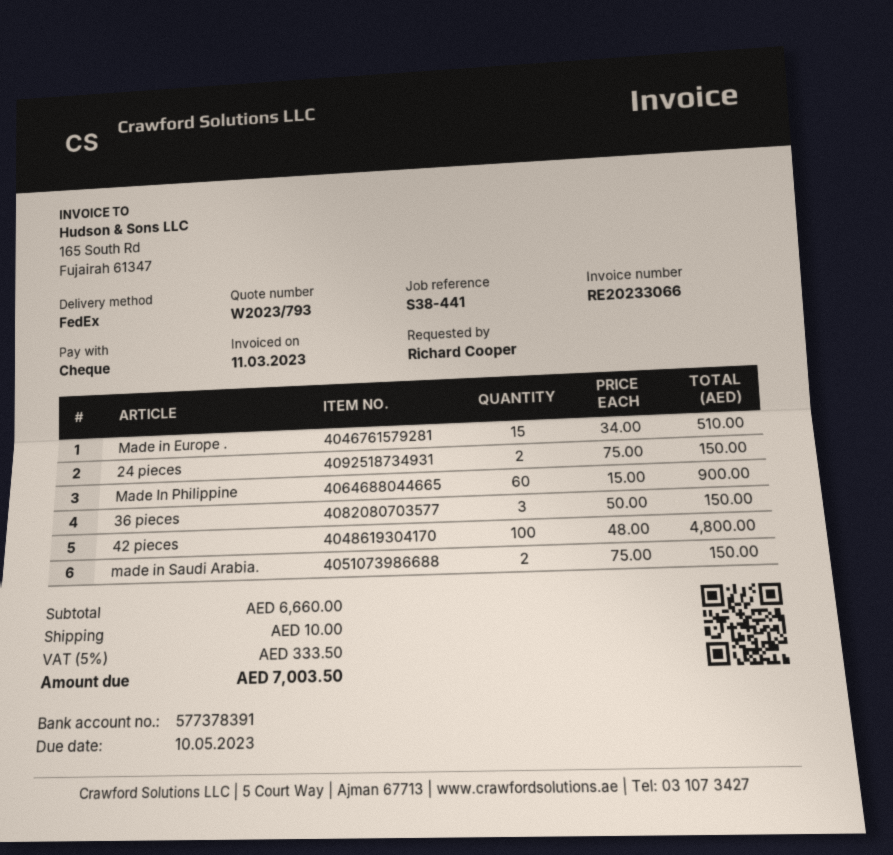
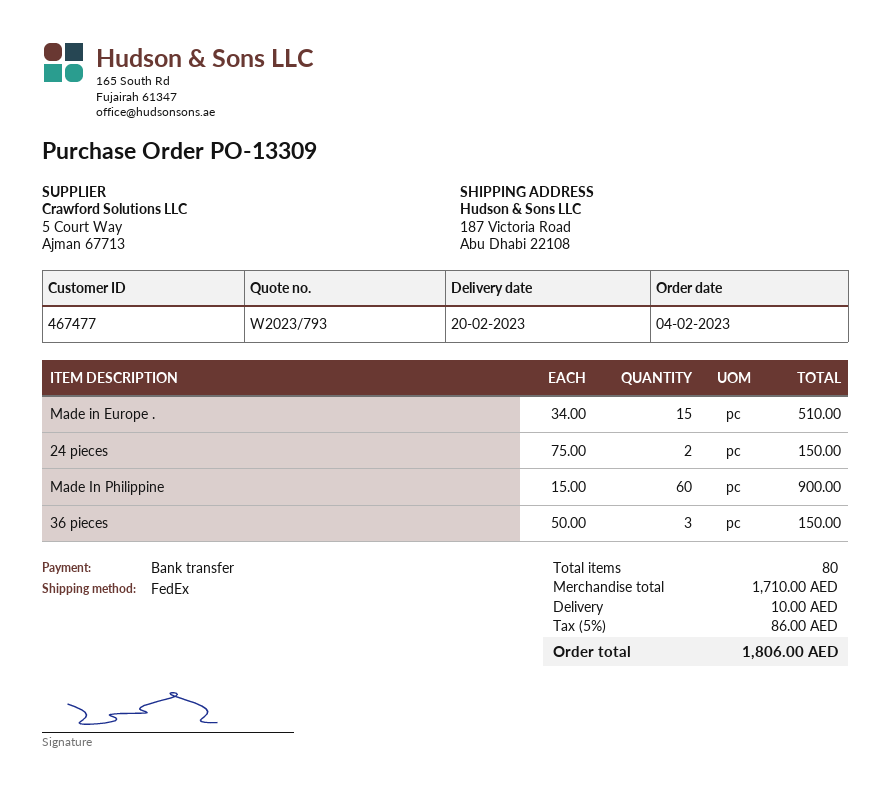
payment method: cheque -> bank transfer
42 pieces: 100 x 48.00 = 4800.00 -> none
made in Saudi Arabia.: 2 x 75.00 = 150.00 -> none
subtotal: 6660.00 -> 1710.00
tax: 5% = 333.50 -> 5% = 86.00
total: 7003.50 -> 1806.00

